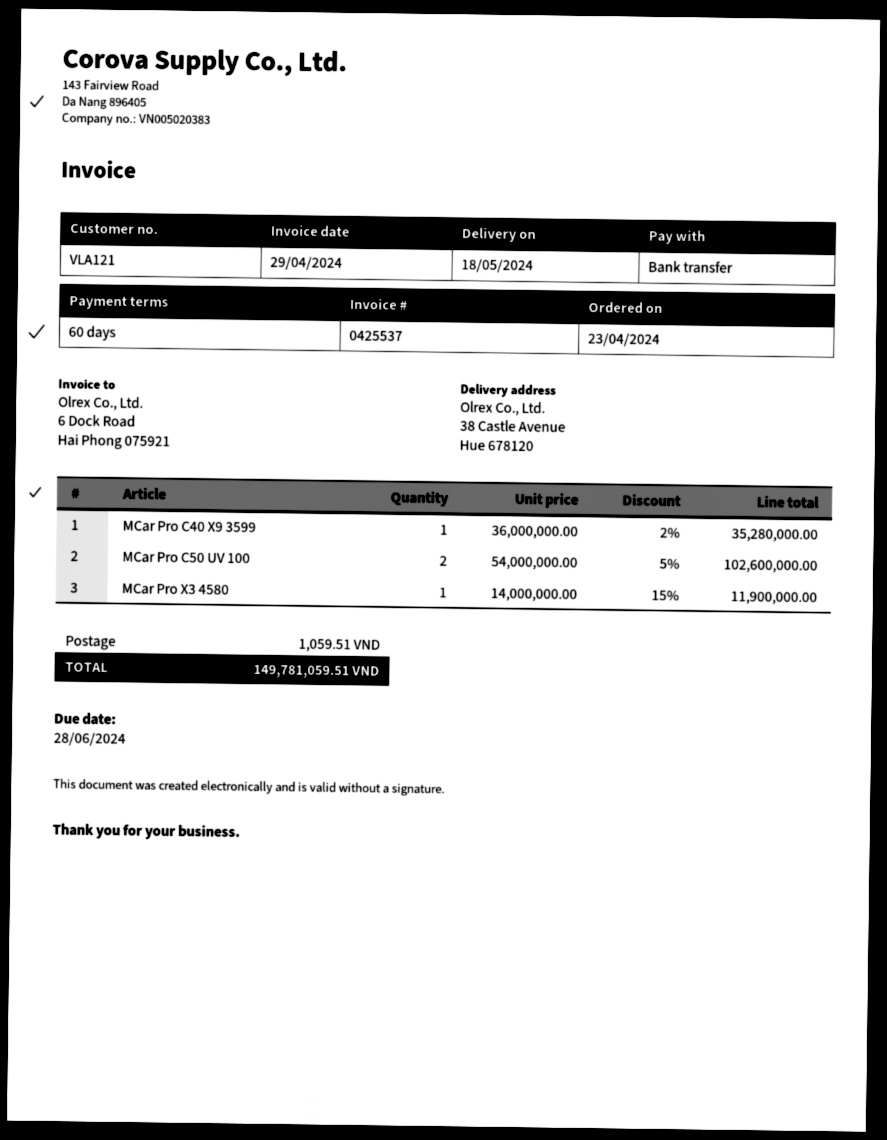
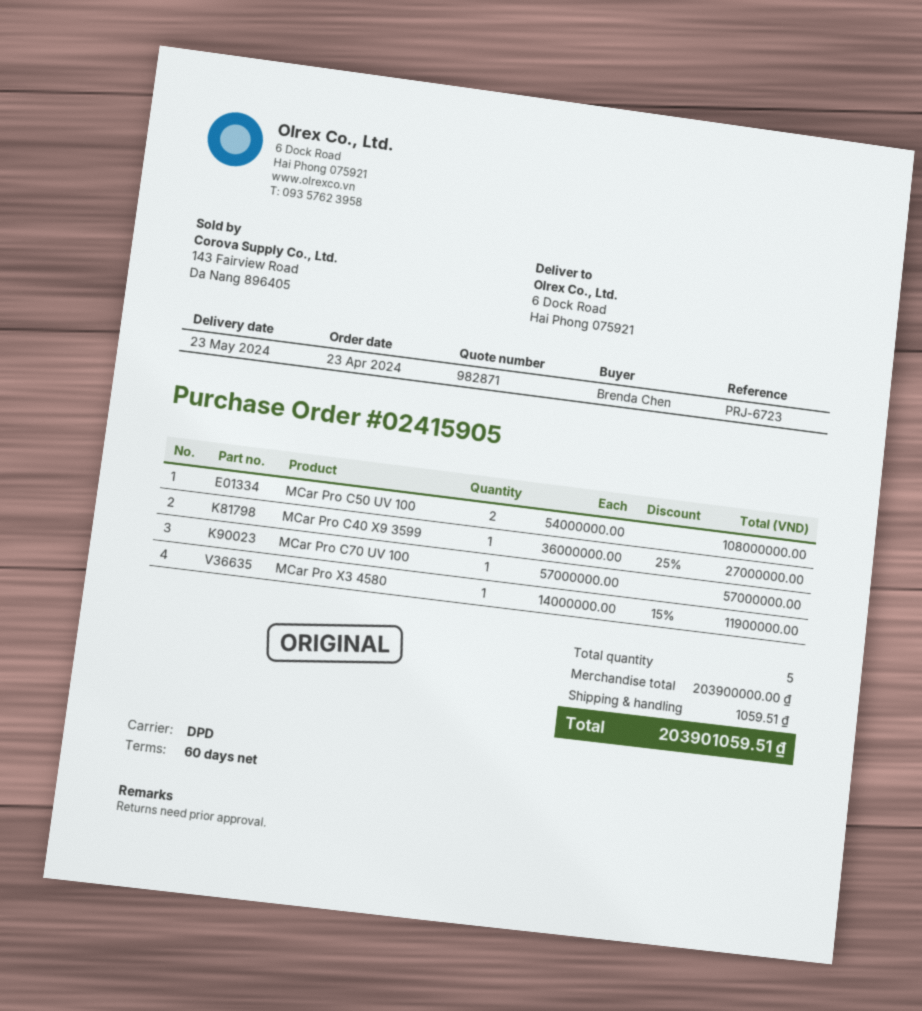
delivery date: 2024-05-18 -> 2024-05-23
ship to: 38 Castle Avenue, Hue 678120 -> 6 Dock Road, Hai Phong 075921
MCar Pro C40 X9 3599: 1 x 36000000.00 - 2% = 35280000.00 -> 1 x 36000000.00 - 25% = 27000000.00
MCar Pro C50 UV 100: 2 x 54000000.00 - 5% = 102600000.00 -> 2 x 54000000.00 = 108000000.00
MCar Pro C70 UV 100: none -> 1 x 57000000.00 = 57000000.00
total: 149781059.51 -> 203901059.51

